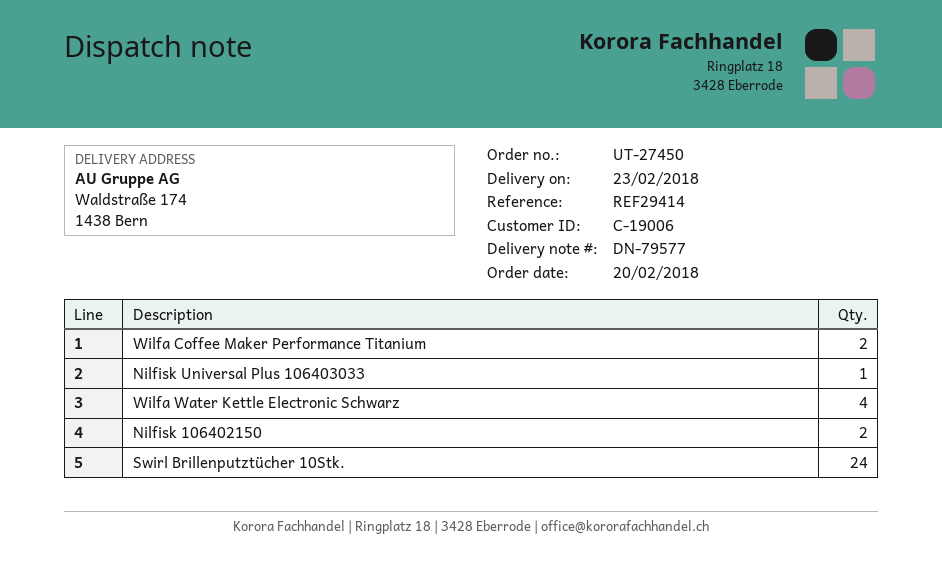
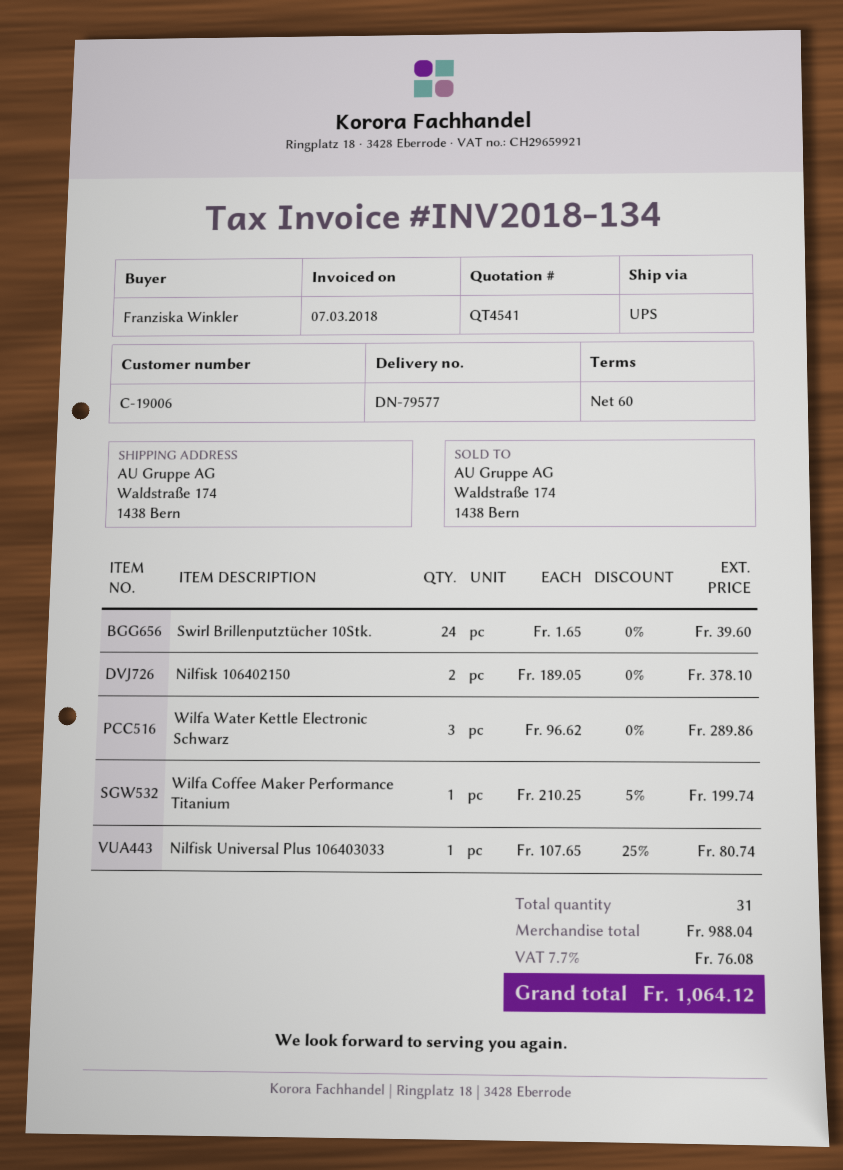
Wilfa Coffee Maker Performance Titanium: 2 -> 1
Wilfa Water Kettle Electronic Schwarz: 4 -> 3

